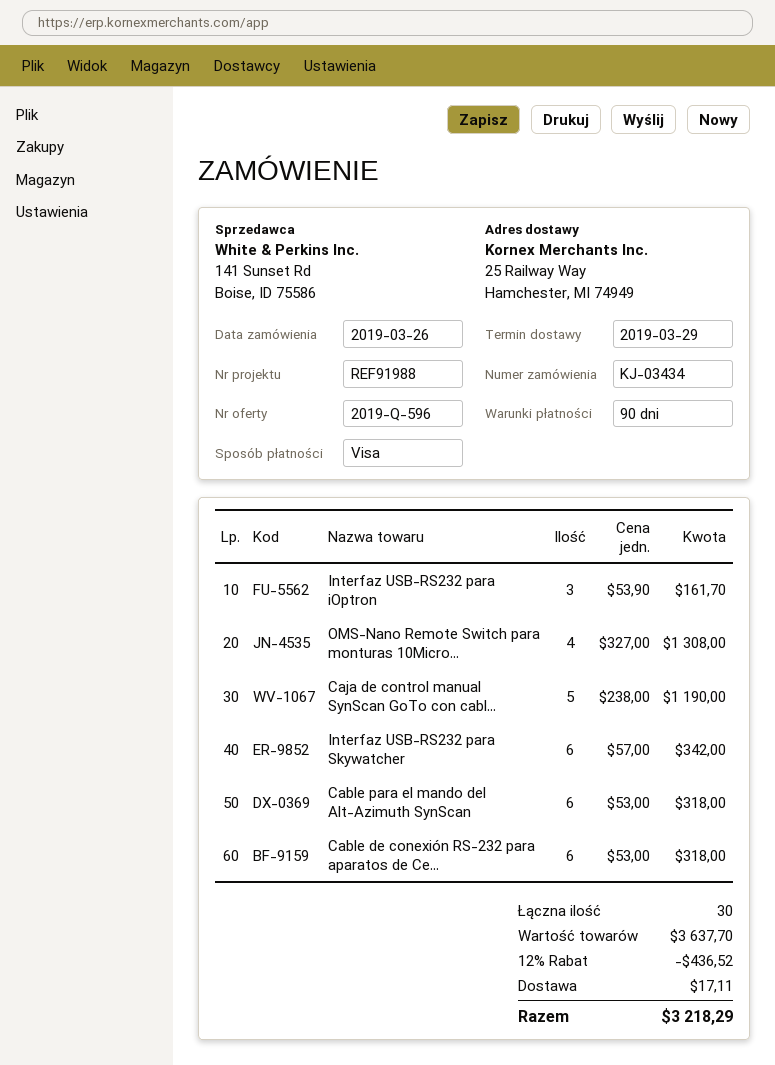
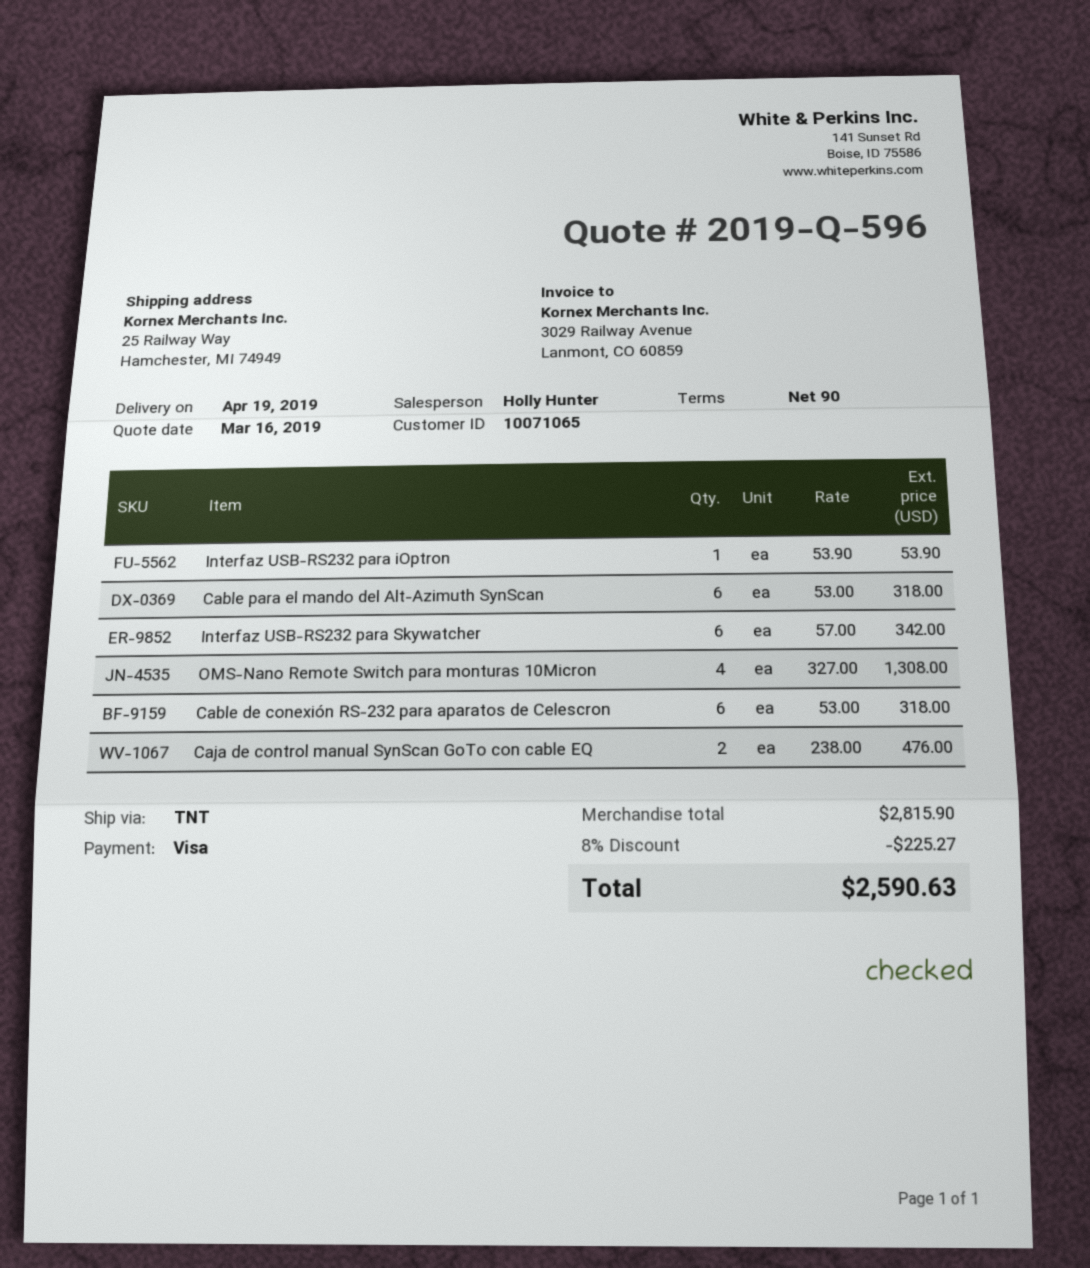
delivery date: 2019-03-29 -> 2019-04-19
Interfaz USB-RS232 para iOptron: 3 x 53.90 = 161.70 -> 1 x 53.90 = 53.90
Caja de control manual SynScan GoTo con cabl...: 5 x 238.00 = 1190.00 -> 2 x 238.00 = 476.00
subtotal: 3637.70 -> 2815.90
discount: 12% = 436.52 -> 8% = 225.27
shipping: 17.11 -> none
total: 3218.29 -> 2590.63

